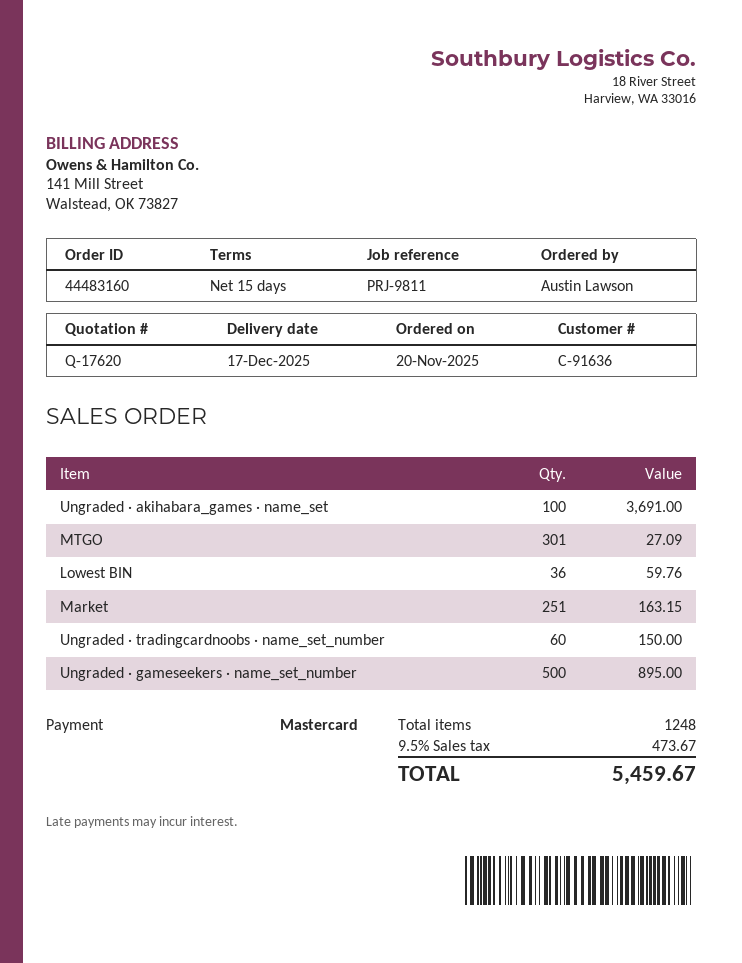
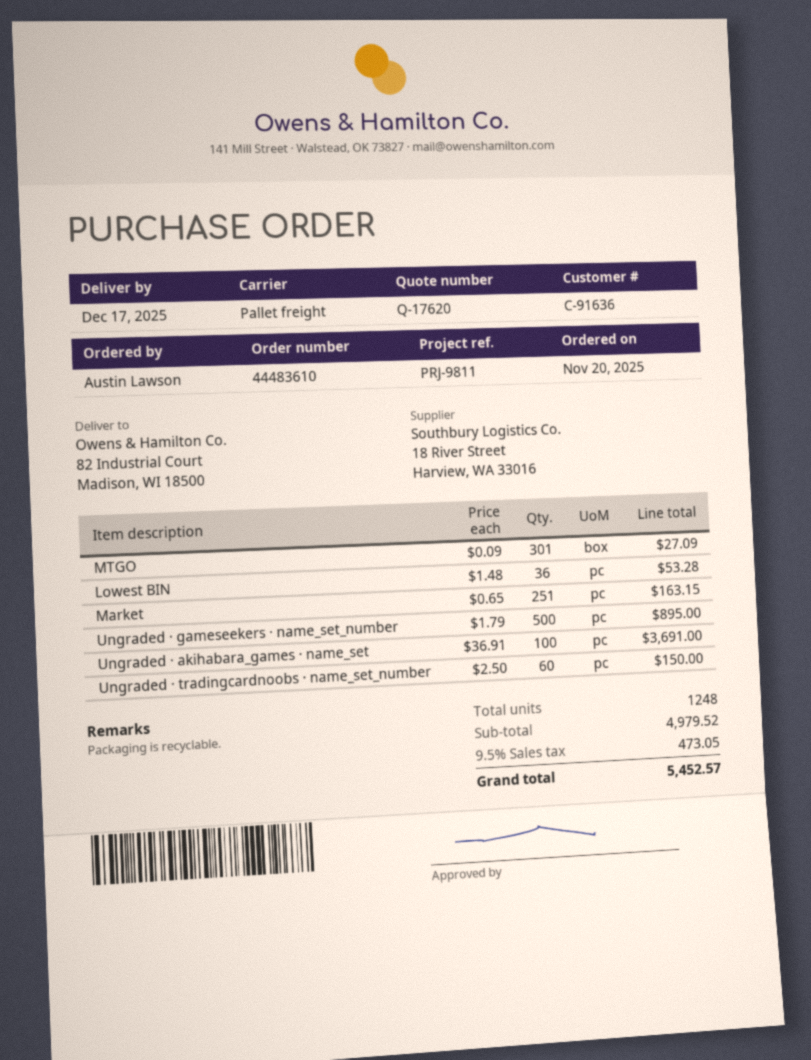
order number: 44483160 -> 44483610
Lowest BIN: 36 for 59.76 -> 36 for 53.28
tax: 9.5% = 473.67 -> 9.5% = 473.05
total: 5459.67 -> 5452.57

